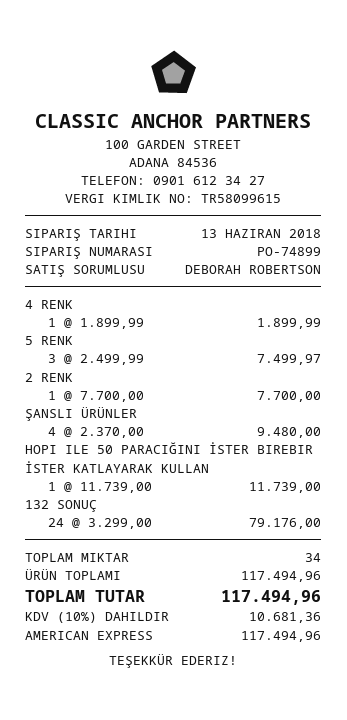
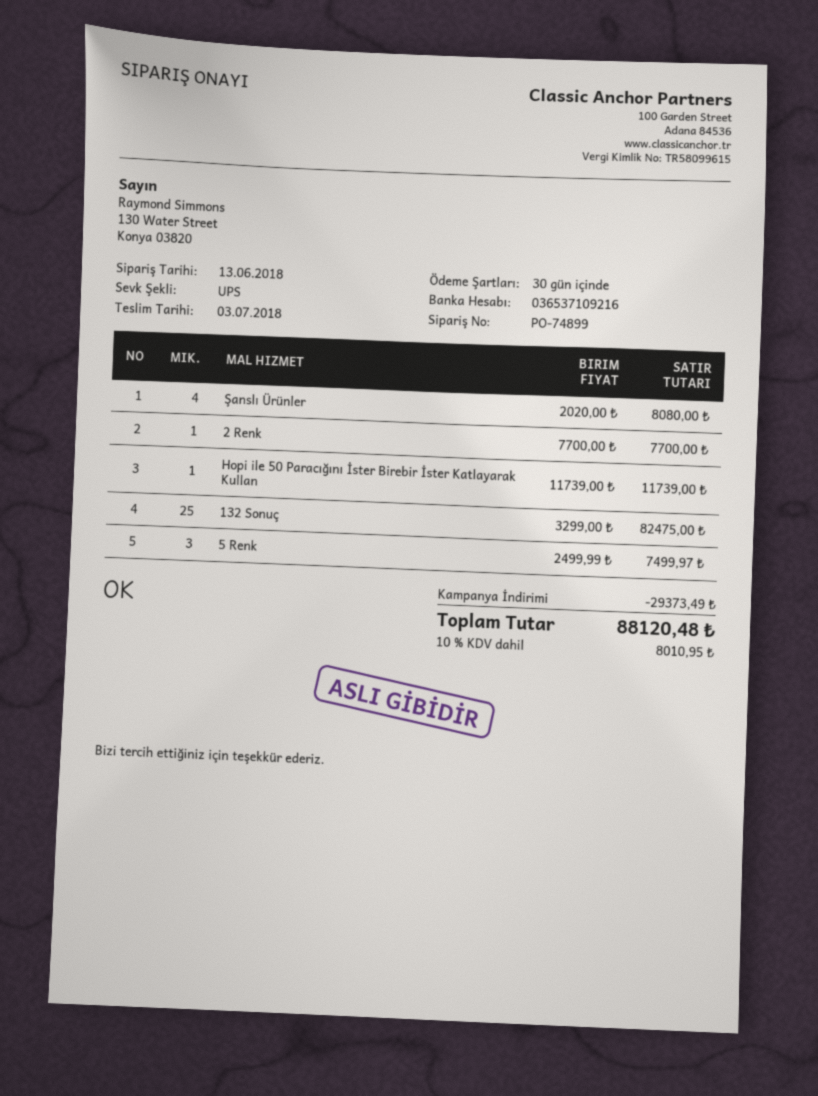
4 RENK: 1 x 1899.99 = 1899.99 -> none
ŞANSLI ÜRÜNLER: 4 x 2370.00 = 9480.00 -> 4 x 2020.00 = 8080.00
132 SONUÇ: 24 x 3299.00 = 79176.00 -> 25 x 3299.00 = 82475.00
discount: none -> 29373.49
tax: 10% = 10681.36 -> 10% = 8010.95
total: 117494.96 -> 88120.48

